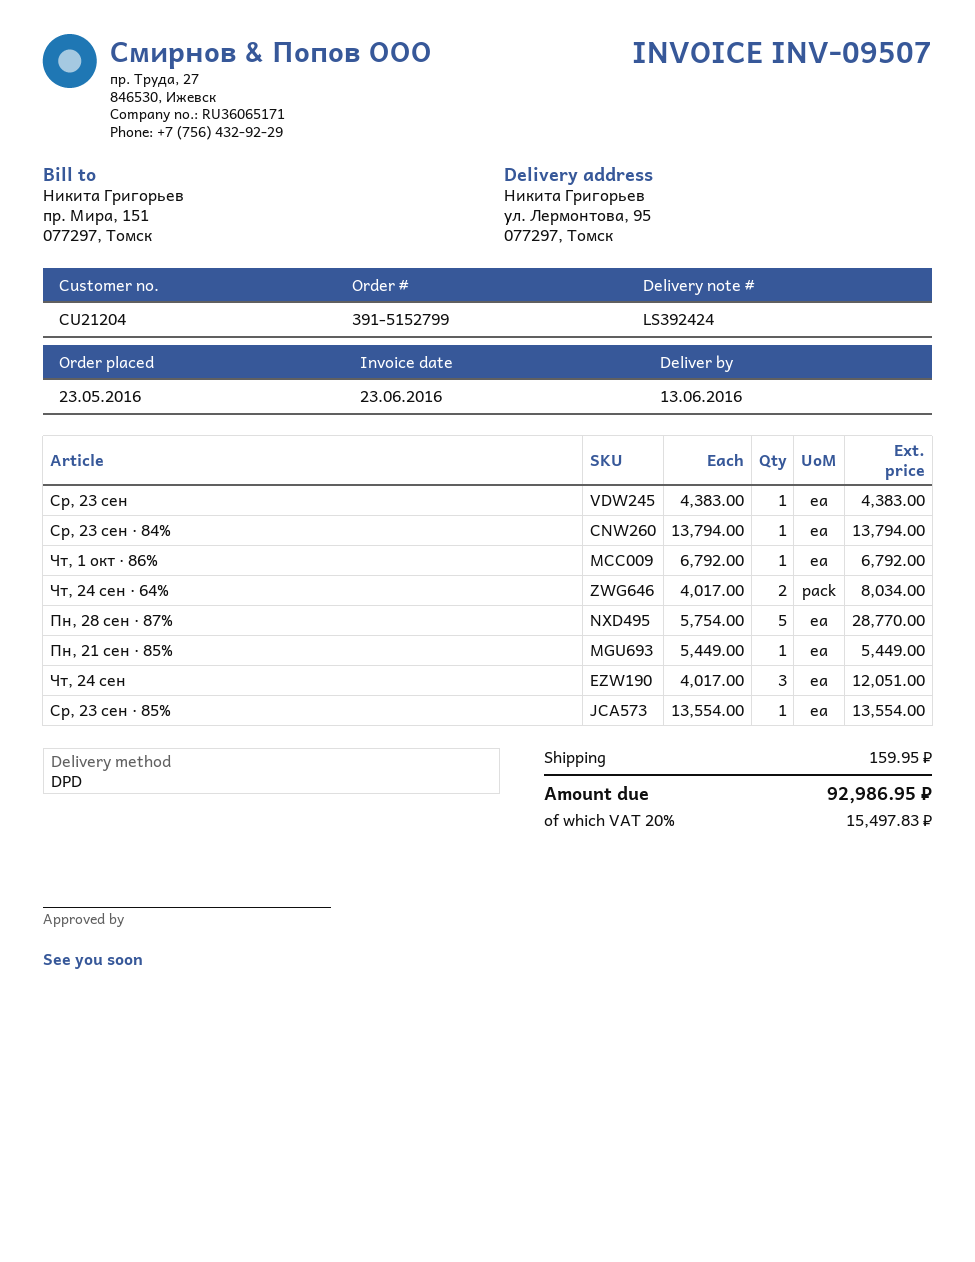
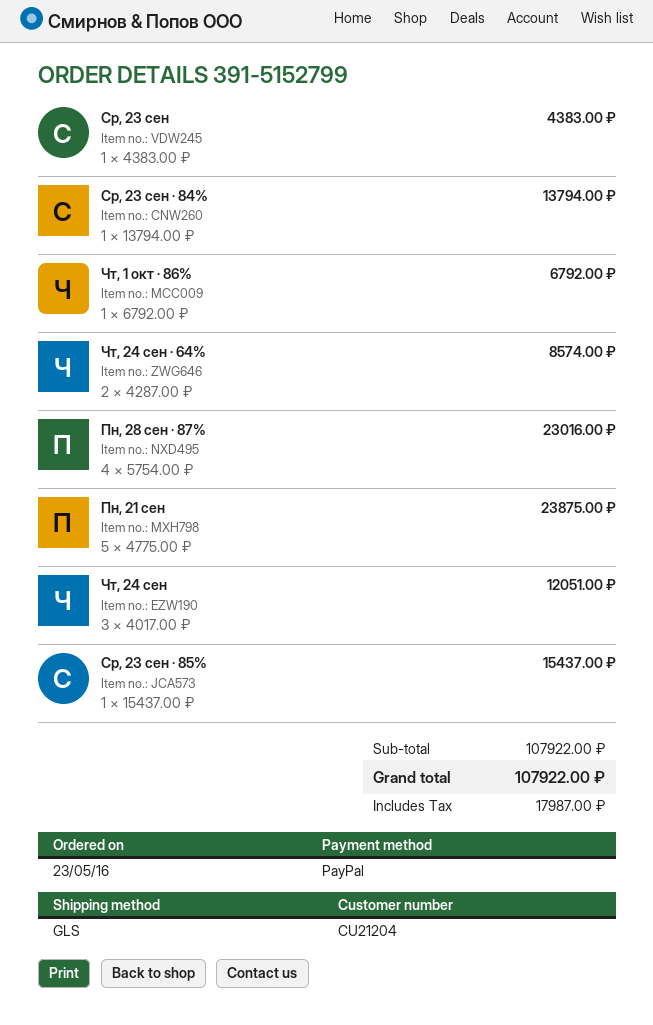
shipping method: DPD -> GLS
Чт, 24 сен · 64%: 2 x 4017.00 = 8034.00 -> 2 x 4287.00 = 8574.00
Пн, 28 сен · 87%: 5 x 5754.00 = 28770.00 -> 4 x 5754.00 = 23016.00
Пн, 21 сен · 85%: 1 x 5449.00 = 5449.00 -> none
Ср, 23 сен · 85%: 1 x 13554.00 = 13554.00 -> 1 x 15437.00 = 15437.00
Пн, 21 сен: none -> 5 x 4775.00 = 23875.00
shipping: 159.95 -> none
tax: 15497.83 -> 17987.00
total: 92986.95 -> 107922.00

